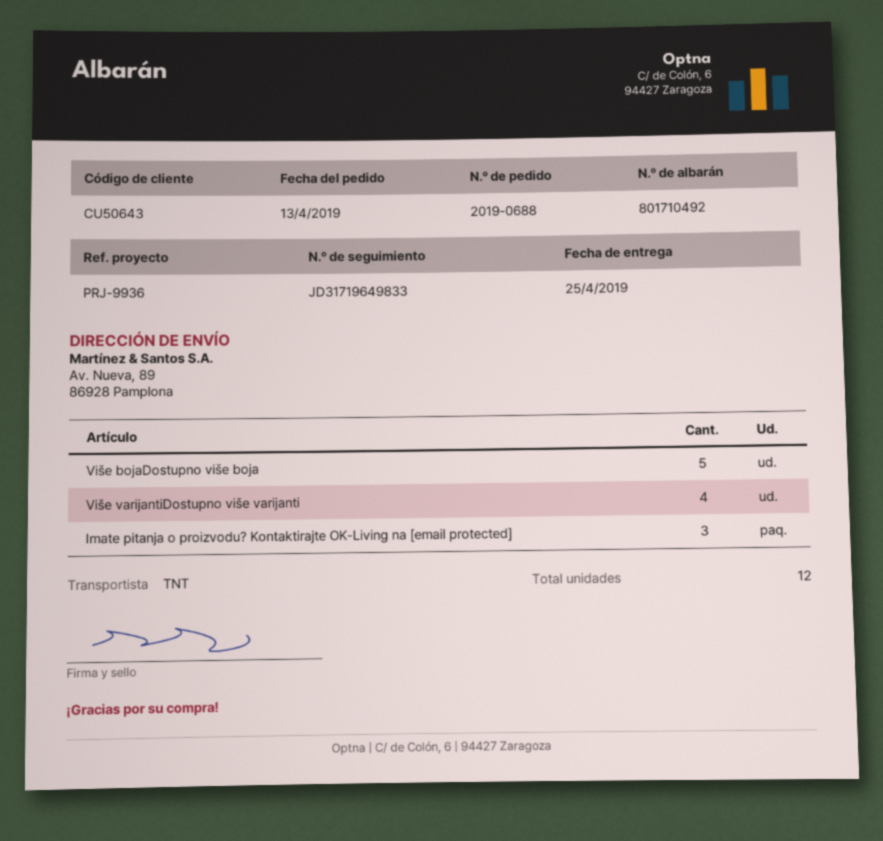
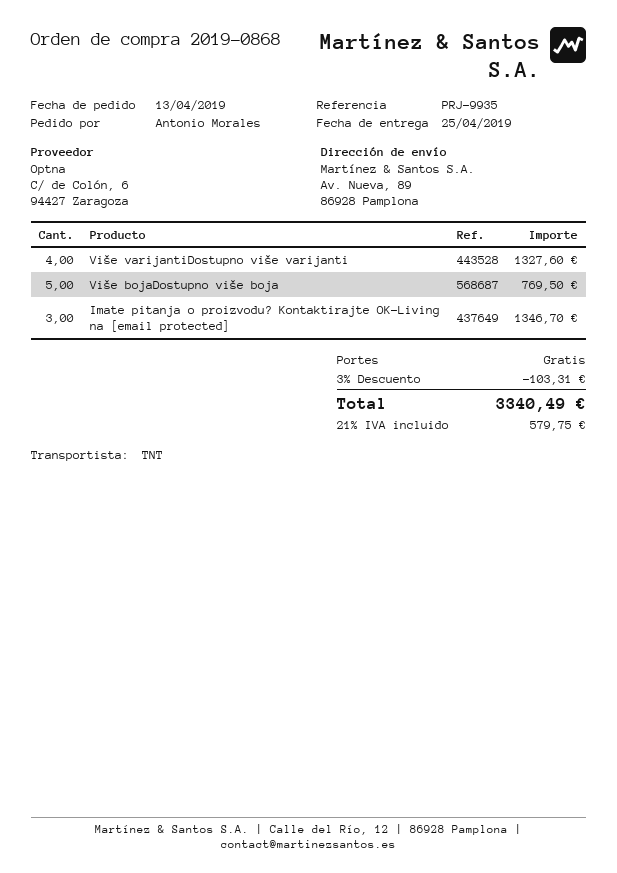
order number: 2019-0688 -> 2019-0868
reference: PRJ-9936 -> PRJ-9935

